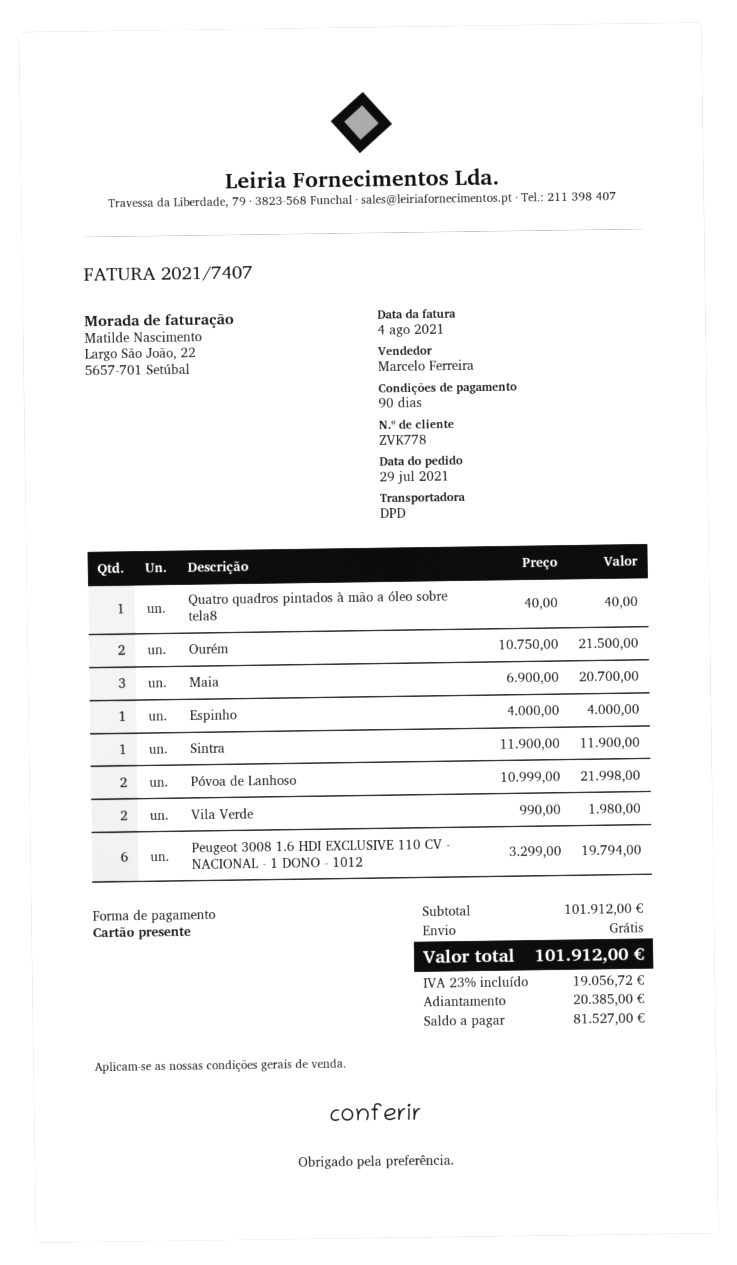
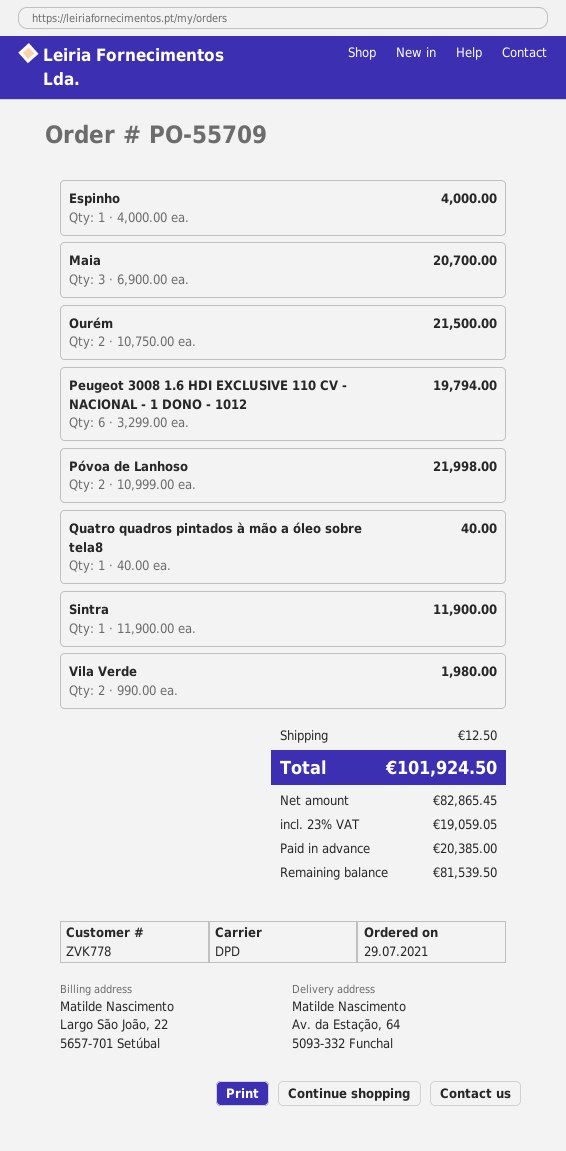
shipping: 0.00 -> 12.50
tax: 23% = 19056.72 -> 23% = 19059.05
total: 101912.00 -> 101924.50
balance: 81527.00 -> 81539.50

